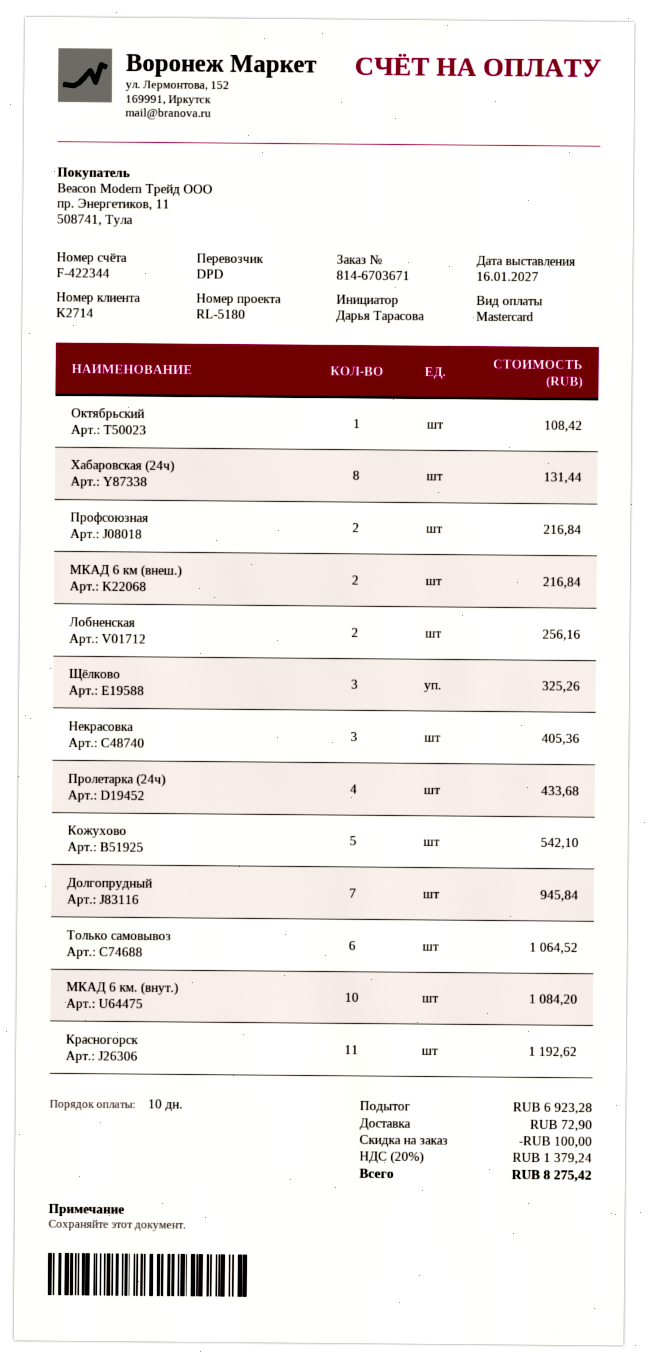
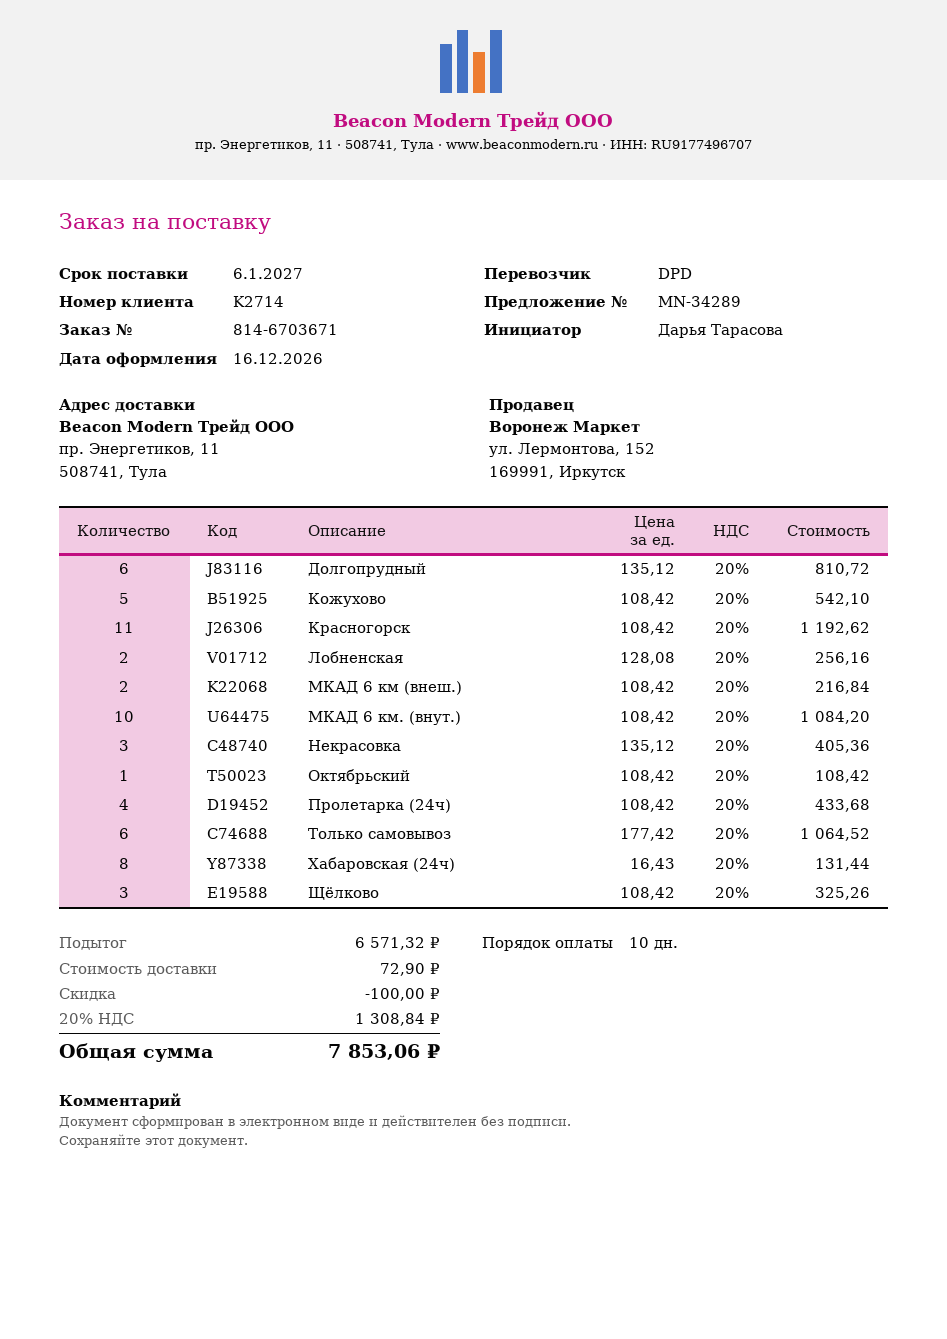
Профсоюзная: 2 for 216.84 -> none
Долгопрудный: 7 for 945.84 -> 6 for 810.72
subtotal: 6923.28 -> 6571.32
tax: 20% = 1379.24 -> 20% = 1308.84
total: 8275.42 -> 7853.06

